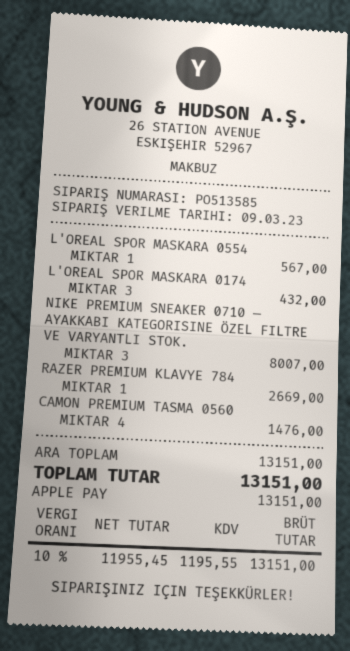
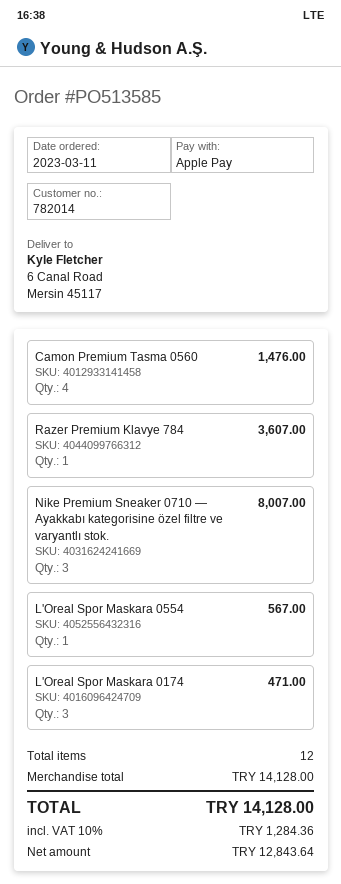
order date: 2023-03-09 -> 2023-03-11
L'OREAL SPOR MASKARA 0174: 3 for 432.00 -> 3 for 471.00
RAZER PREMIUM KLAVYE 784: 1 for 2669.00 -> 1 for 3607.00
subtotal: 13151.00 -> 14128.00
net: 11955.45 -> 12843.64
tax: 10% = 1195.55 -> 10% = 1284.36
total: 13151.00 -> 14128.00

